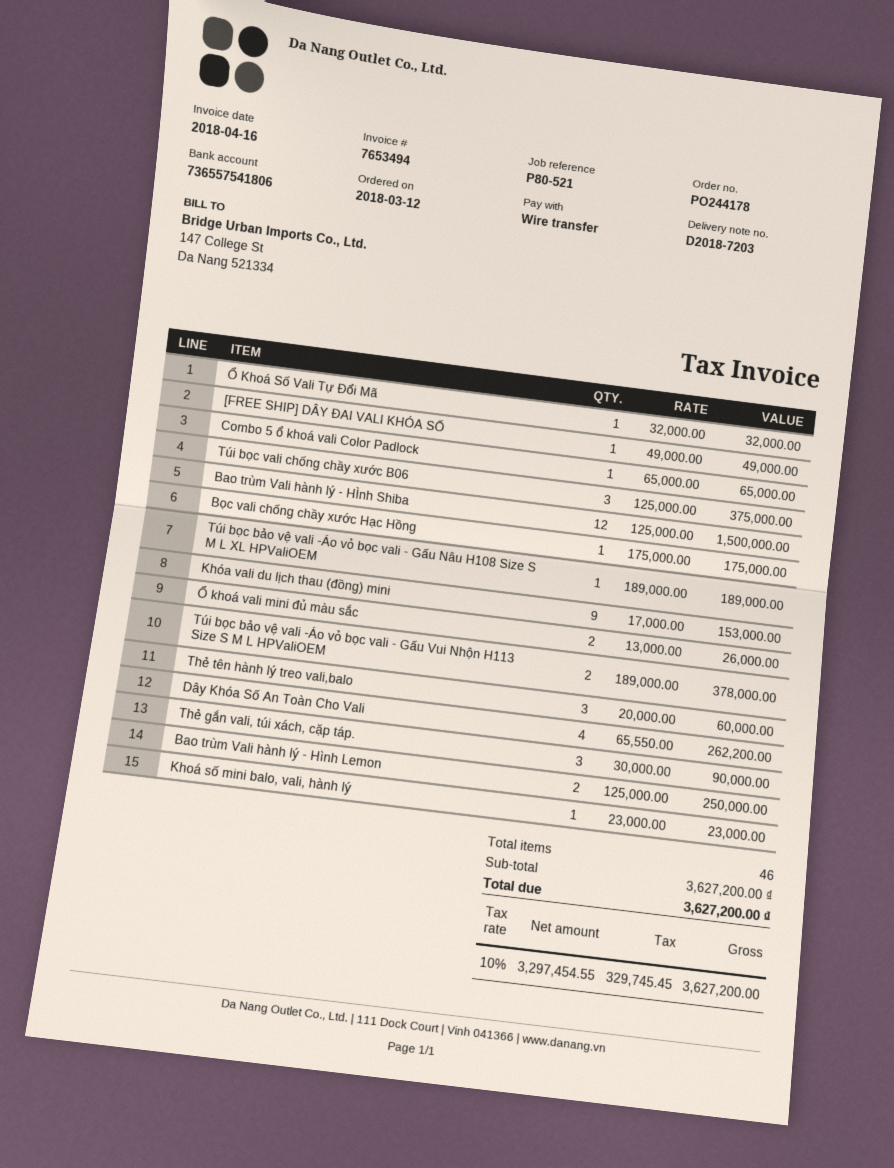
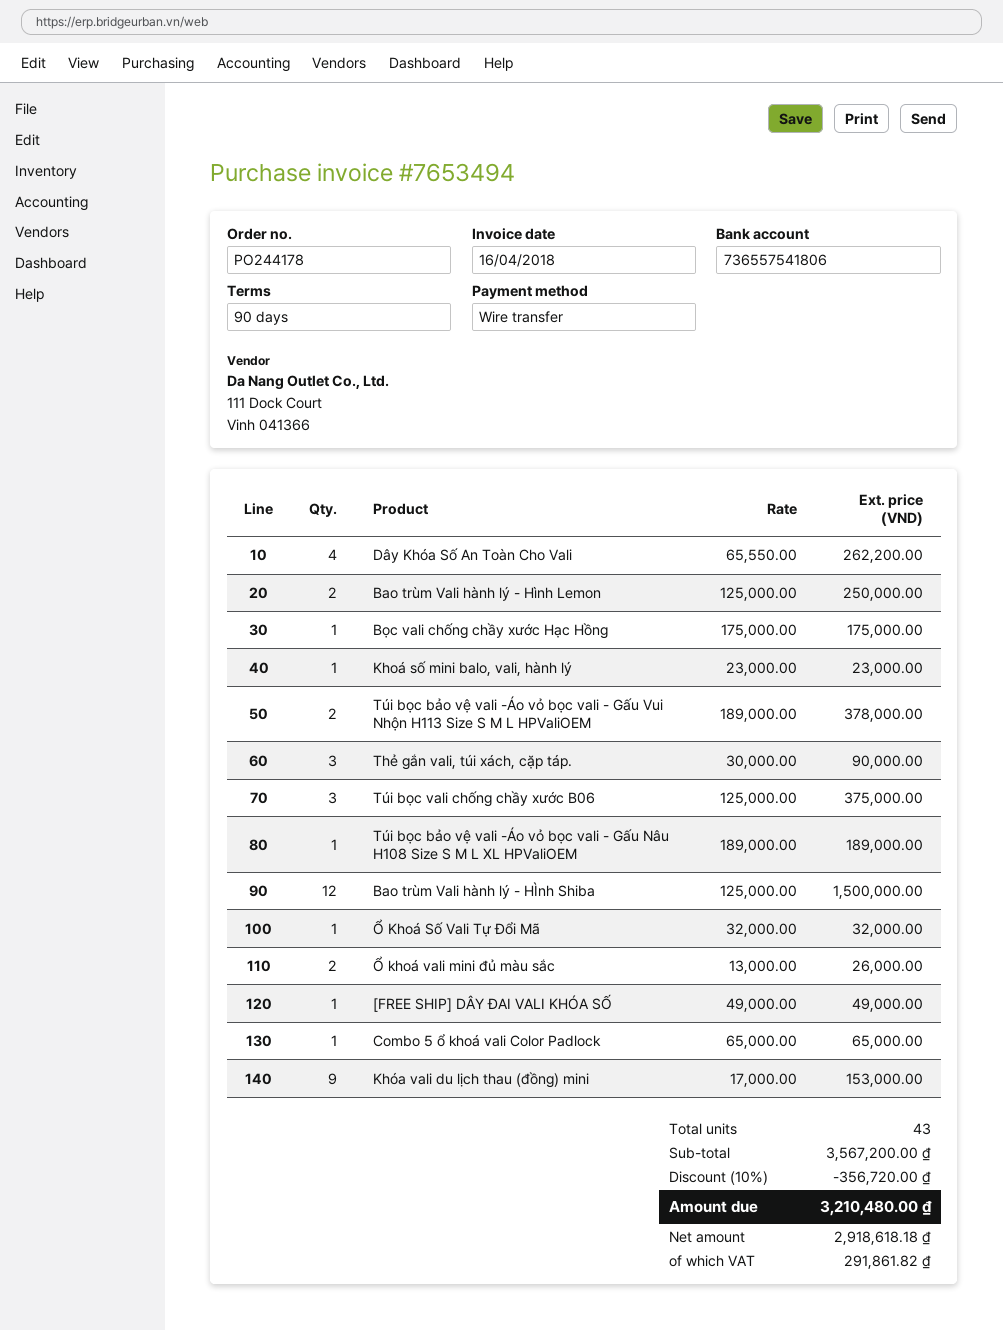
Thẻ tên hành lý treo vali,balo: 3 x 20000.00 = 60000.00 -> none
total quantity: 46 -> 43
subtotal: 3627200.00 -> 3567200.00
discount: none -> 10% = 356720.00
net: 3297454.55 -> 2918618.18
tax: 329745.45 -> 291861.82
total: 3627200.00 -> 3210480.00

